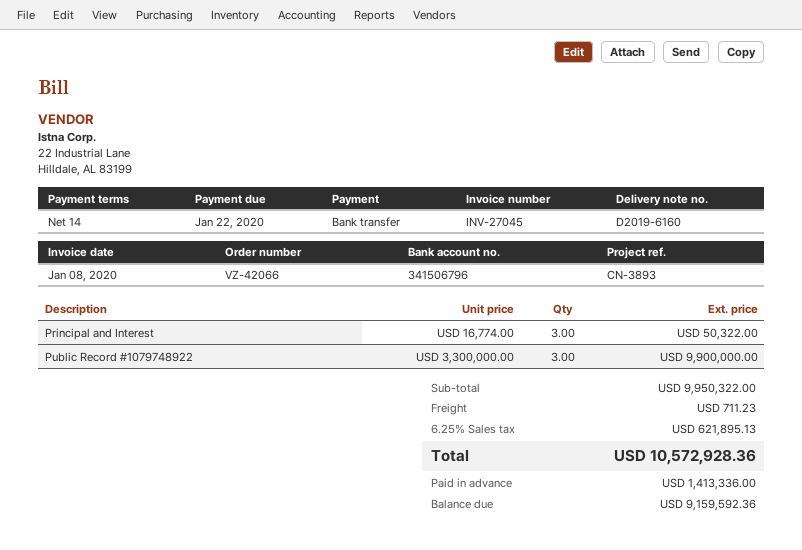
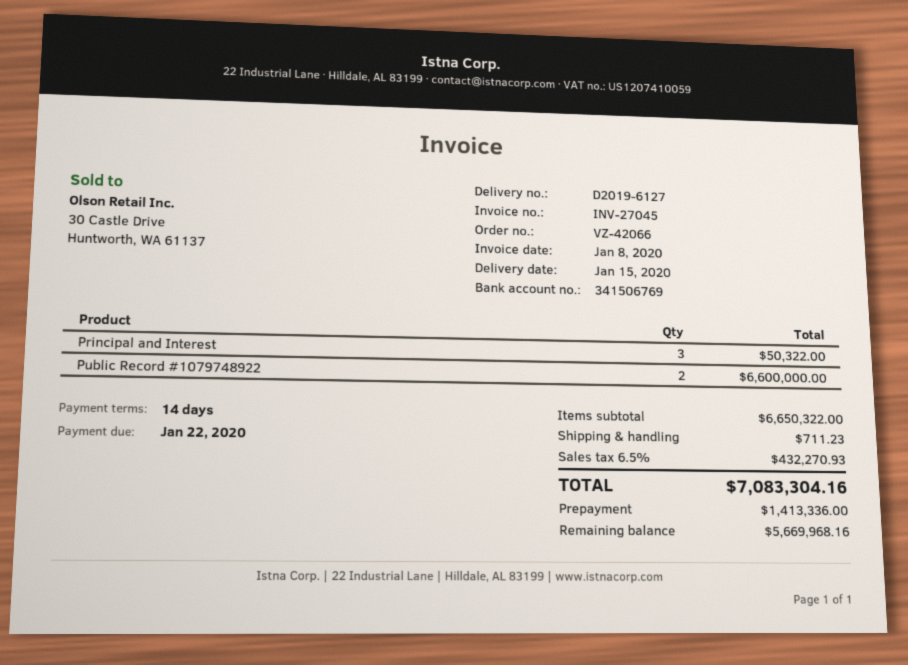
delivery note number: D2019-6160 -> D2019-6127
bank account: 341506796 -> 341506769
Public Record #1079748922: 3 for 9900000.00 -> 2 for 6600000.00
subtotal: 9950322.00 -> 6650322.00
tax: 6.25% = 621895.13 -> 6.5% = 432270.93
total: 10572928.36 -> 7083304.16
balance: 9159592.36 -> 5669968.16

